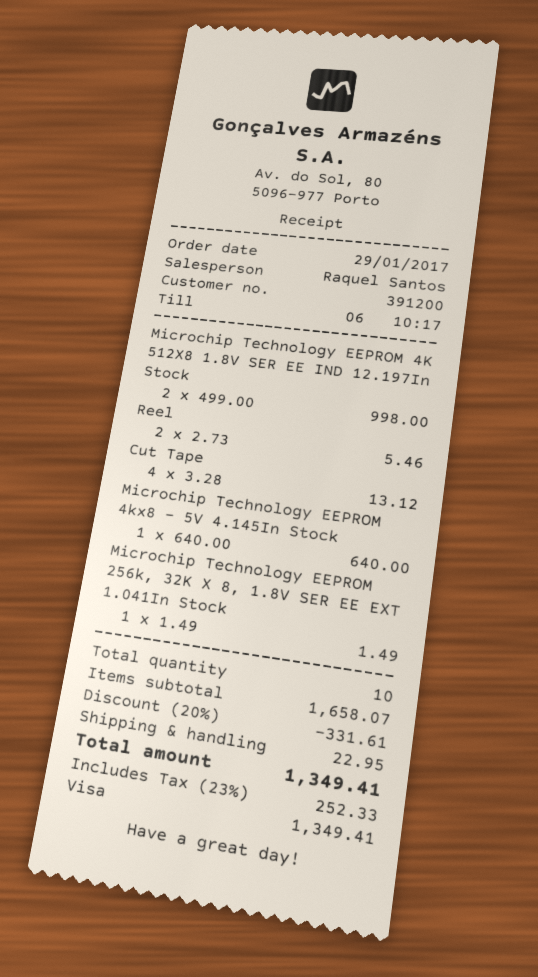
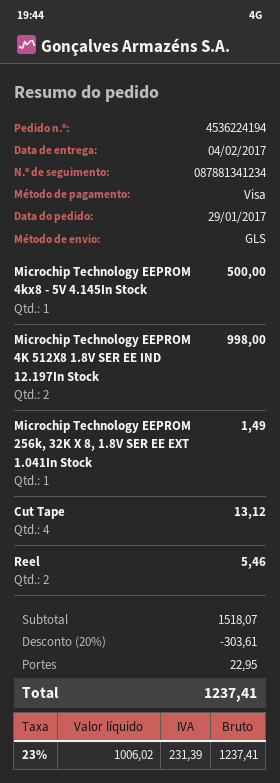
Microchip Technology EEPROM 4kx8 - 5V 4.145In Stock: 1 for 640.00 -> 1 for 500.00
subtotal: 1658.07 -> 1518.07
discount: 20% = 331.61 -> 20% = 303.61
tax: 23% = 252.33 -> 23% = 231.39
total: 1349.41 -> 1237.41

